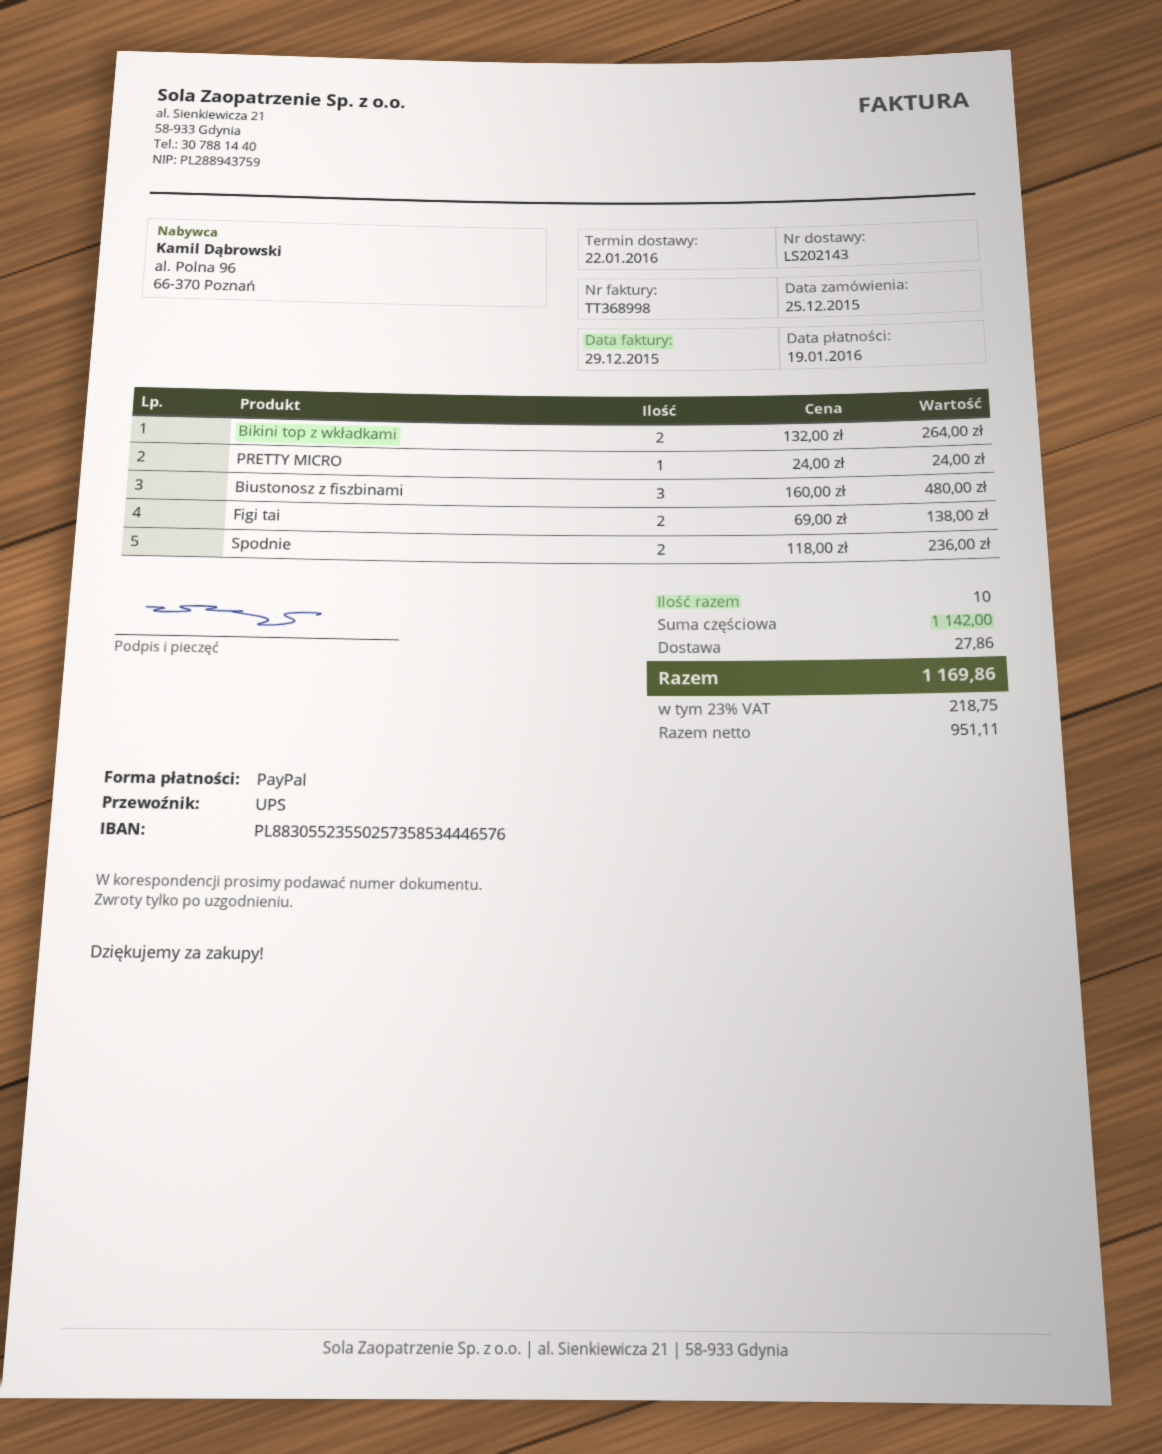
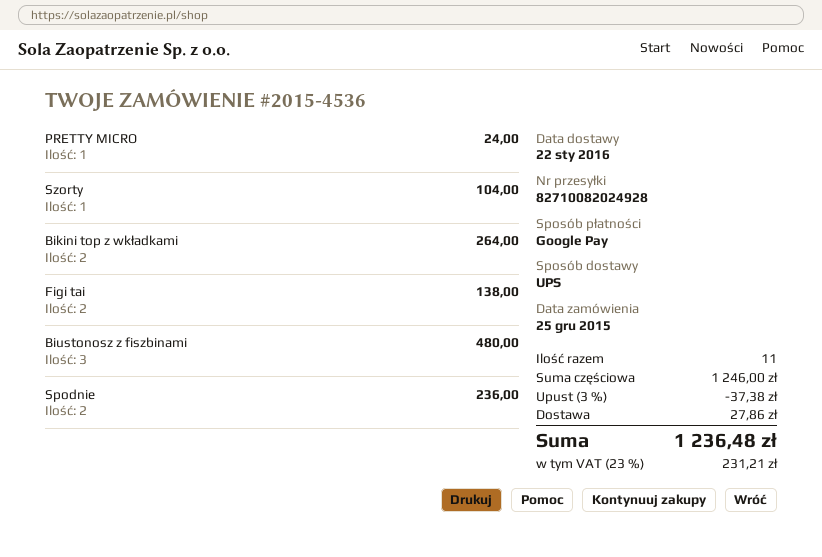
payment method: PayPal -> Google Pay
Szorty: none -> 1 for 104.00
total quantity: 10 -> 11
subtotal: 1142.00 -> 1246.00
discount: none -> 3% = 37.38
tax: 23% = 218.75 -> 23% = 231.21
total: 1169.86 -> 1236.48

